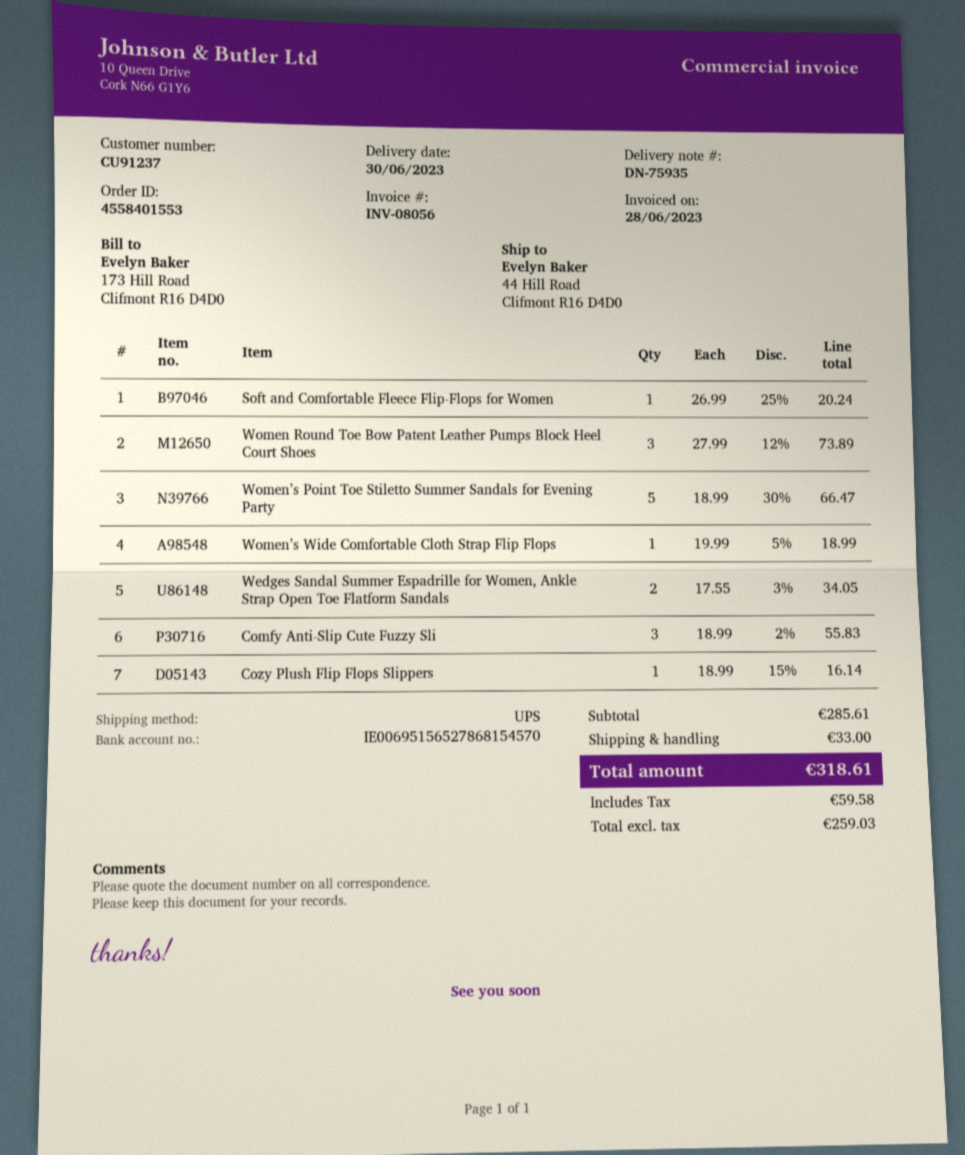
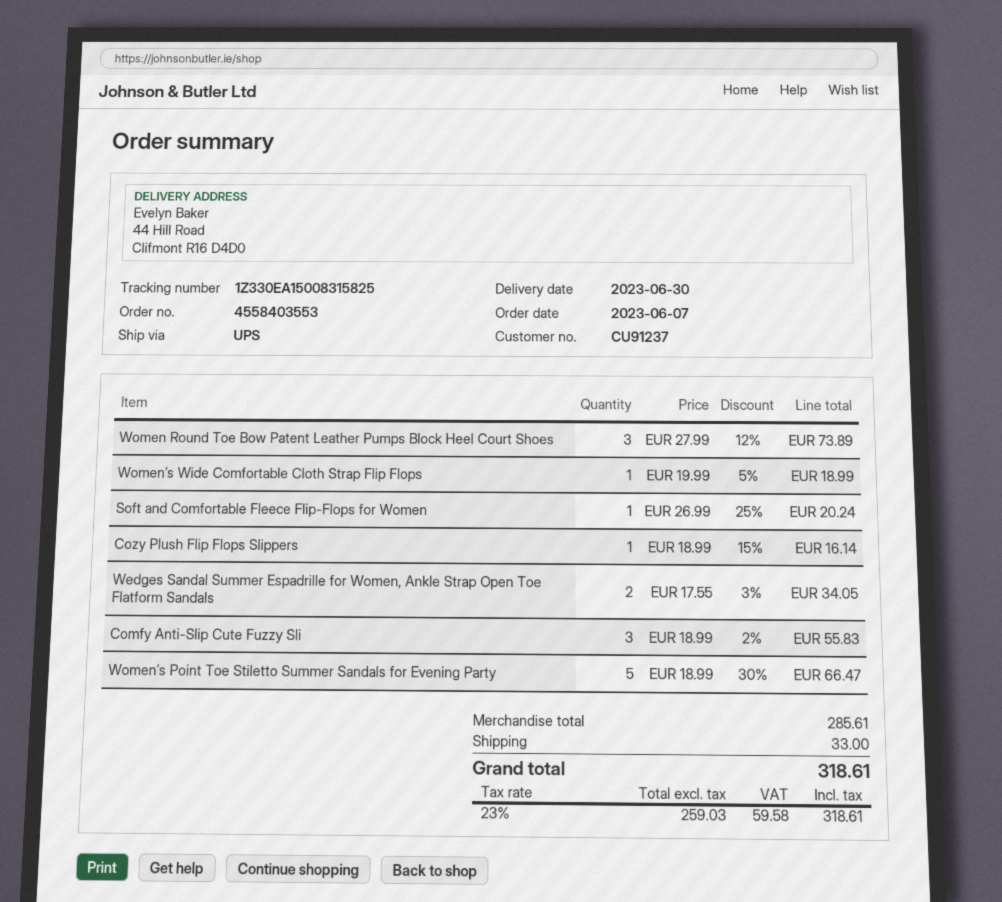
order number: 4558401553 -> 4558403553

